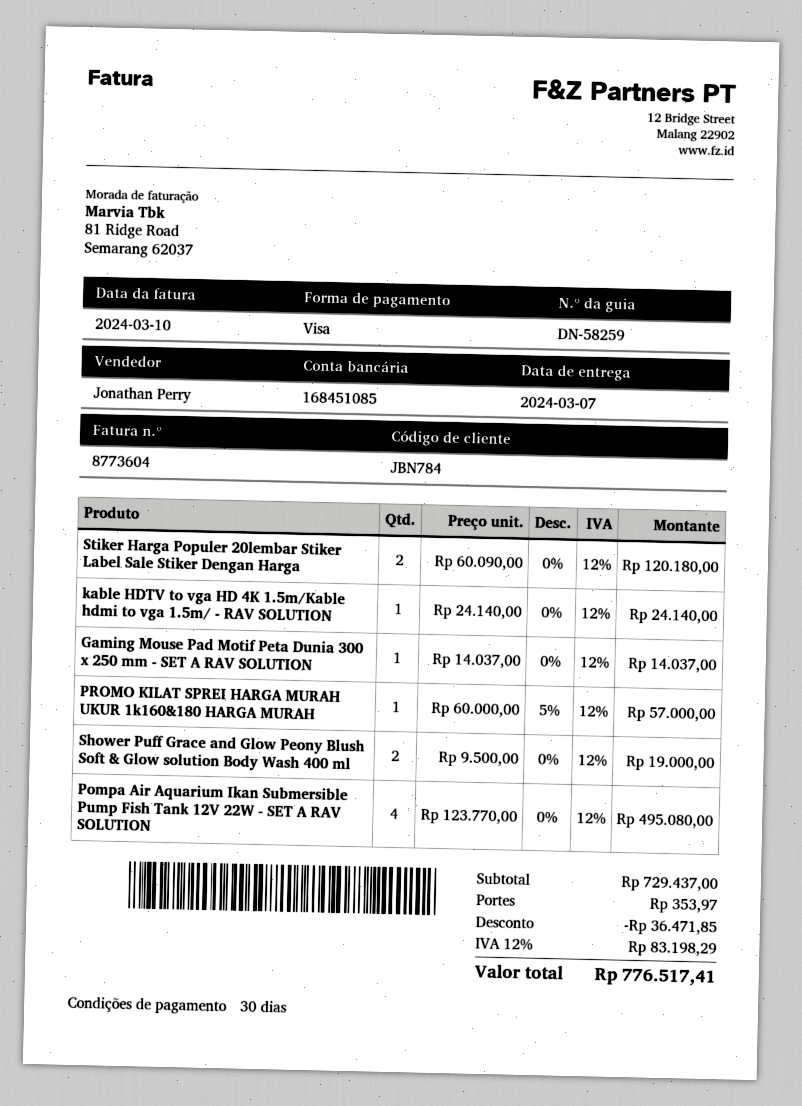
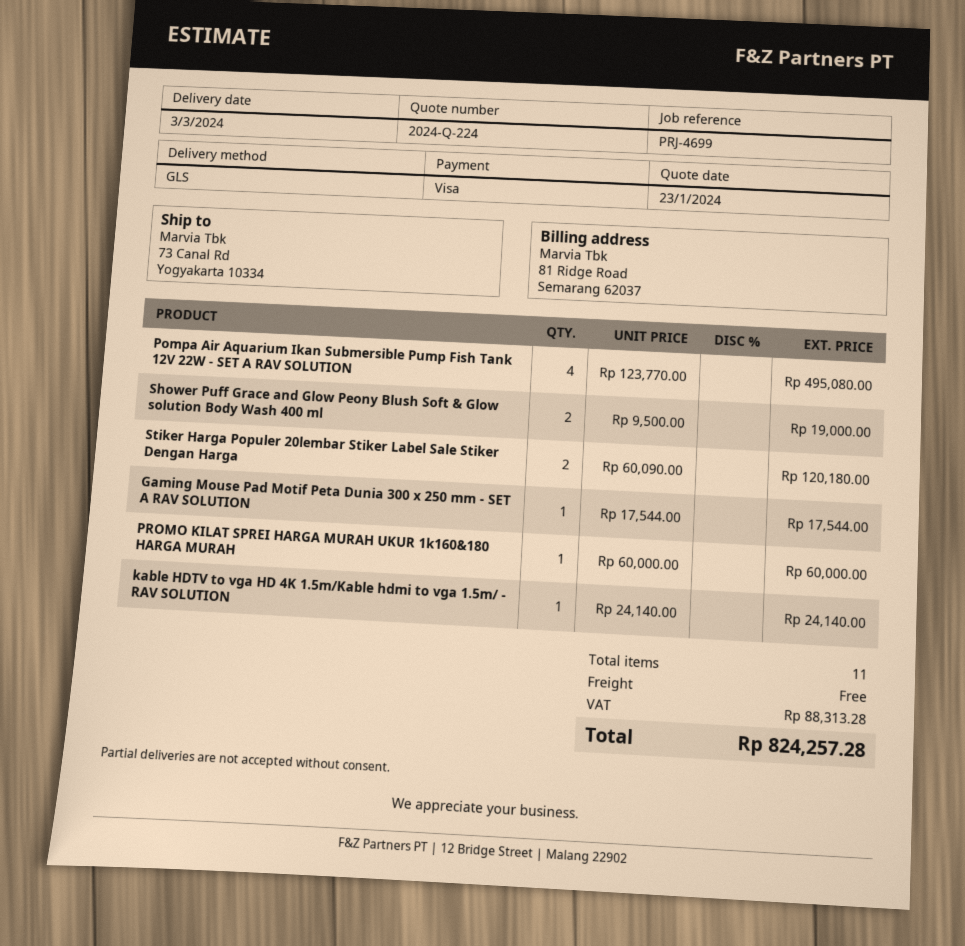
delivery date: 2024-03-07 -> 2024-03-03
Gaming Mouse Pad Motif Peta Dunia 300 x 250 mm - SET A RAV SOLUTION: 1 x 14037.00 = 14037.00 -> 1 x 17544.00 = 17544.00
PROMO KILAT SPREI HARGA MURAH UKUR 1k160&180 HARGA MURAH: 1 x 60000.00 - 5% = 57000.00 -> 1 x 60000.00 = 60000.00
discount: 36471.85 -> none
shipping: 353.97 -> 0.00
tax: 83198.29 -> 88313.28
total: 776517.41 -> 824257.28

